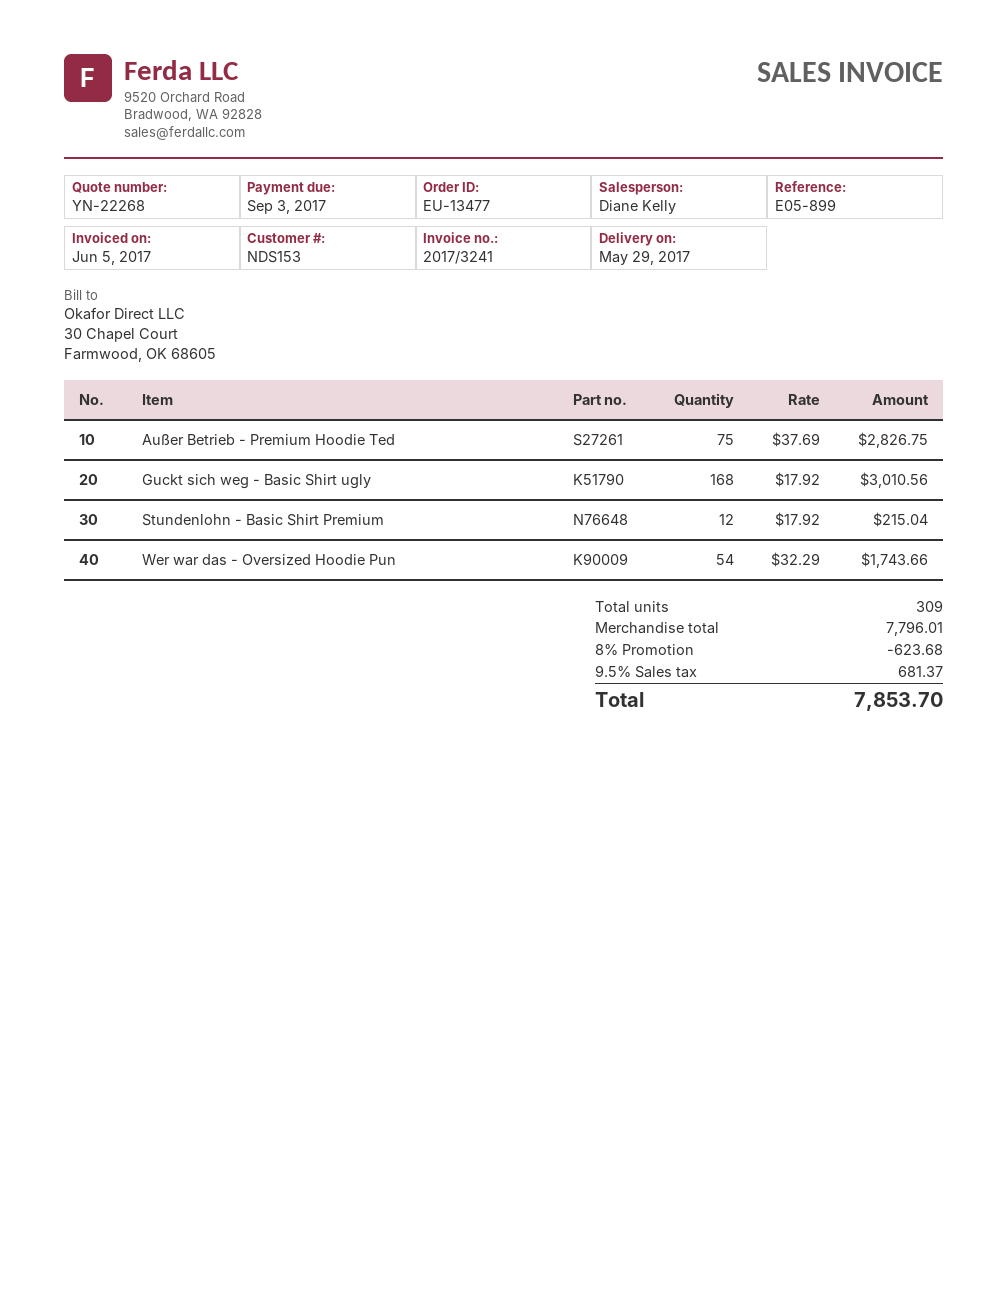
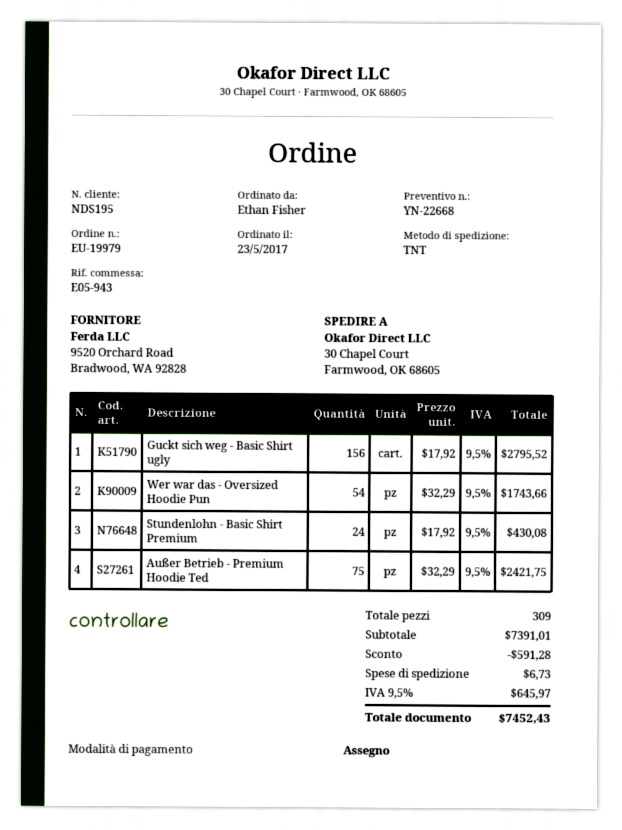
quote number: YN-22268 -> YN-22668
order number: EU-13477 -> EU-19979
customer number: NDS153 -> NDS195
reference: E05-899 -> E05-943
Außer Betrieb - Premium Hoodie Ted: 75 x 37.69 = 2826.75 -> 75 x 32.29 = 2421.75
Guckt sich weg - Basic Shirt ugly: 168 x 17.92 = 3010.56 -> 156 x 17.92 = 2795.52
Stundenlohn - Basic Shirt Premium: 12 x 17.92 = 215.04 -> 24 x 17.92 = 430.08
subtotal: 7796.01 -> 7391.01
discount: 623.68 -> 591.28
shipping: none -> 6.73
tax: 9.5% = 681.37 -> 9.5% = 645.97
total: 7853.70 -> 7452.43

